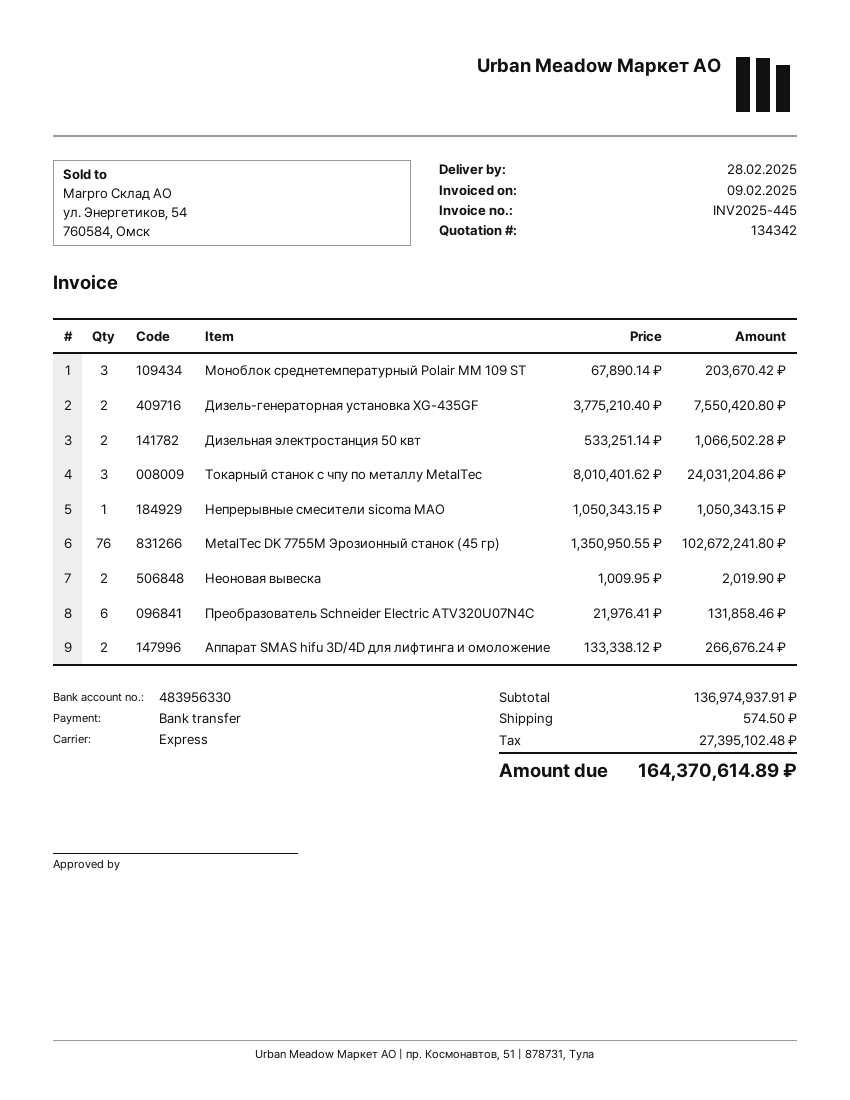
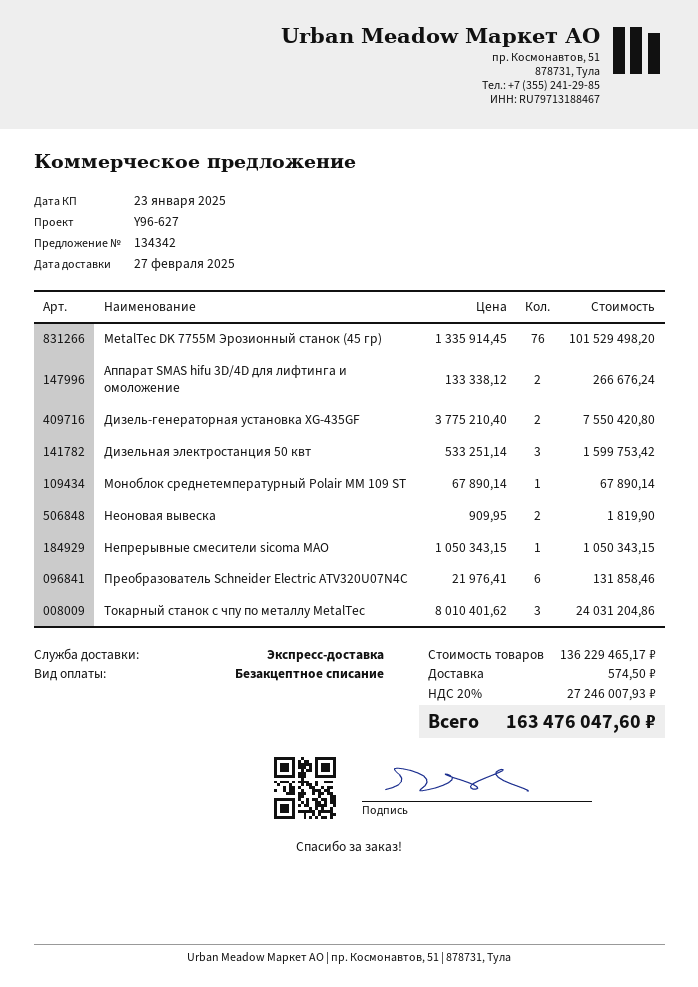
delivery date: 2025-02-28 -> 2025-02-27
payment method: bank transfer -> direct debit
Моноблок среднетемпературный Polair MM 109 ST: 3 x 67890.14 = 203670.42 -> 1 x 67890.14 = 67890.14
Дизельная электростанция 50 квт: 2 x 533251.14 = 1066502.28 -> 3 x 533251.14 = 1599753.42
MetalTec DK 7755М Эрозионный станок (45 гр): 76 x 1350950.55 = 102672241.80 -> 76 x 1335914.45 = 101529498.20
Неоновая вывеска: 2 x 1009.95 = 2019.90 -> 2 x 909.95 = 1819.90
subtotal: 136974937.91 -> 136229465.17
tax: 27395102.48 -> 27246007.93
total: 164370614.89 -> 163476047.60

